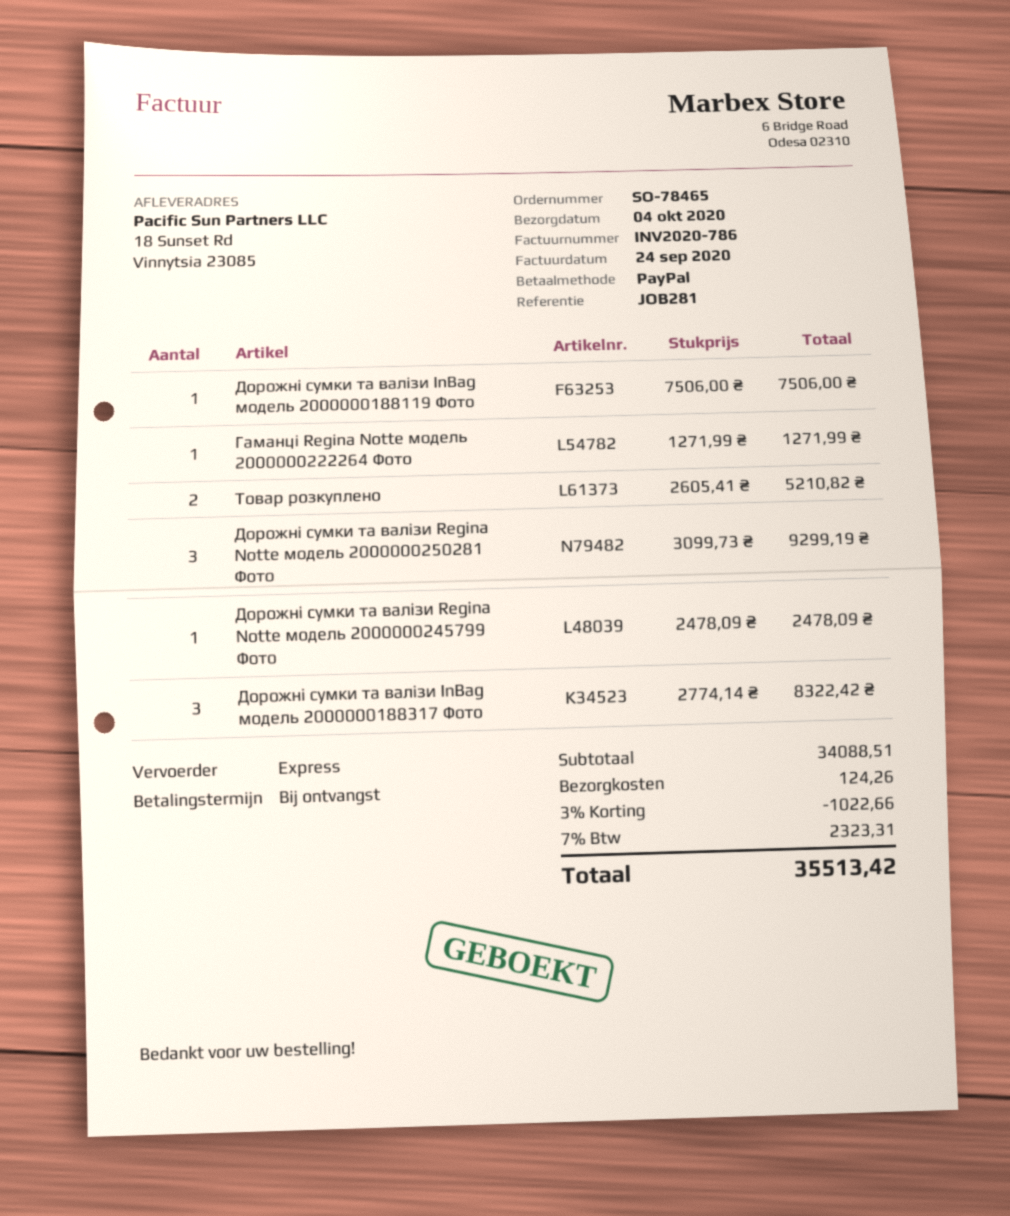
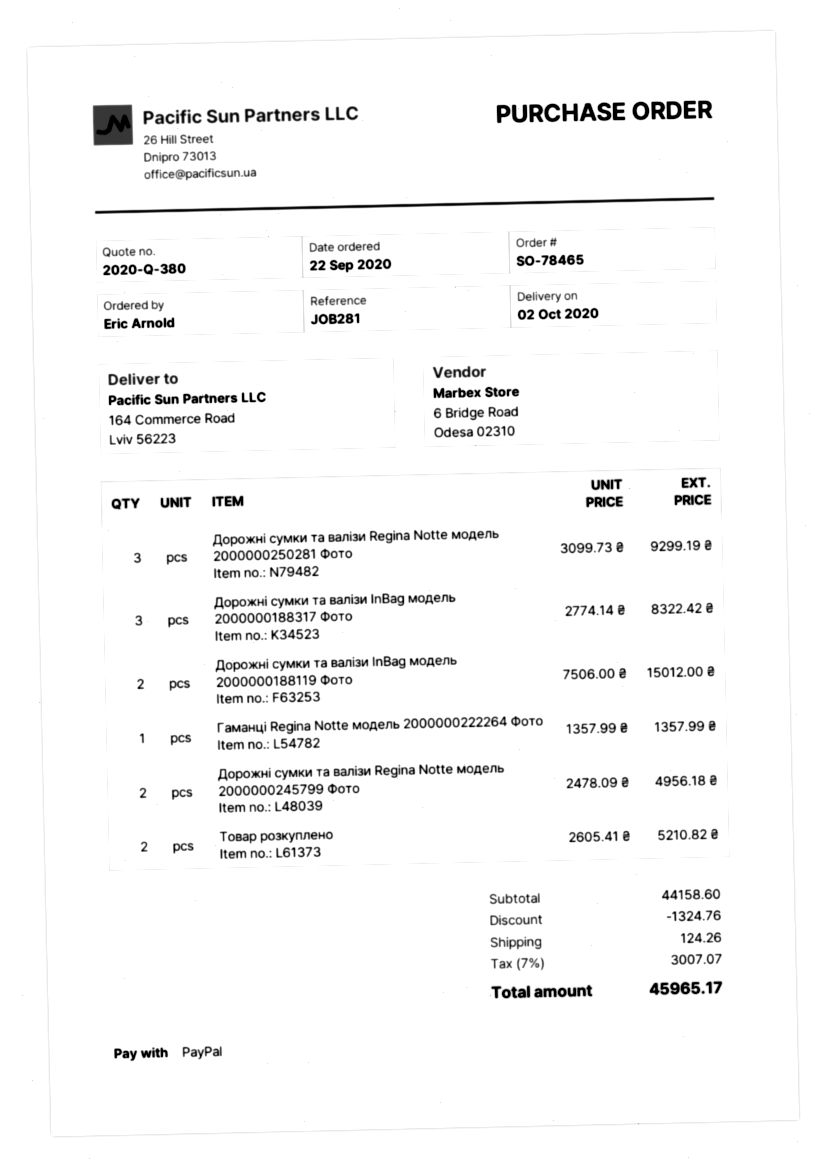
delivery date: 2020-10-04 -> 2020-10-02
ship to: 18 Sunset Rd, Vinnytsia 23085 -> 164 Commerce Road, Lviv 56223
Дорожні сумки та валізи InBag модель 2000000188119 Фото: 1 x 7506.00 = 7506.00 -> 2 x 7506.00 = 15012.00
Гаманці Regina Notte модель 2000000222264 Фото: 1 x 1271.99 = 1271.99 -> 1 x 1357.99 = 1357.99
Дорожні сумки та валізи Regina Notte модель 2000000245799 Фото: 1 x 2478.09 = 2478.09 -> 2 x 2478.09 = 4956.18
subtotal: 34088.51 -> 44158.60
discount: 1022.66 -> 1324.76
tax: 7% = 2323.31 -> 7% = 3007.07
total: 35513.42 -> 45965.17

